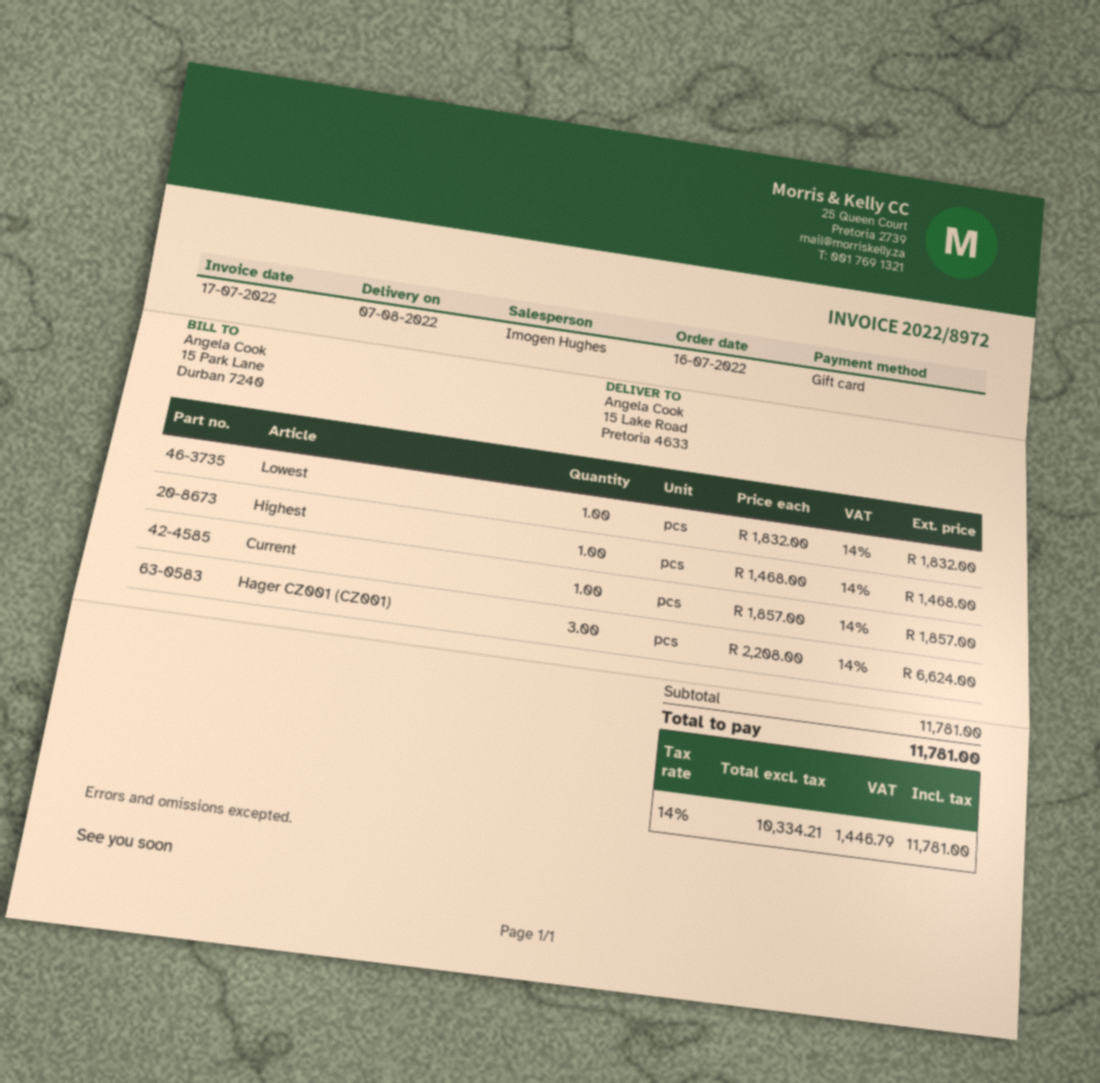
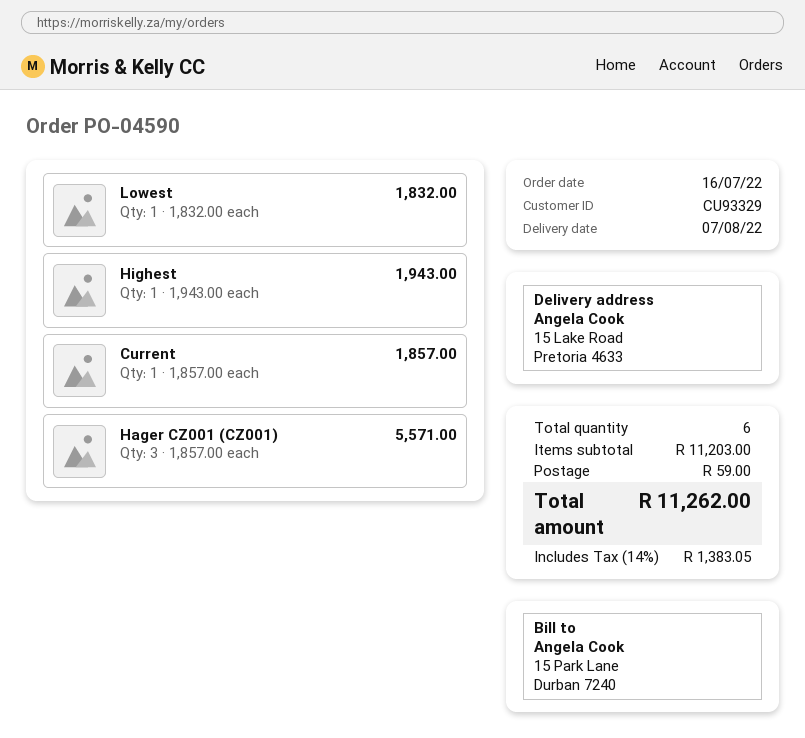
Highest: 1 x 1468.00 = 1468.00 -> 1 x 1943.00 = 1943.00
Hager CZ001 (CZ001): 3 x 2208.00 = 6624.00 -> 3 x 1857.00 = 5571.00
subtotal: 11781.00 -> 11203.00
shipping: none -> 59.00
tax: 14% = 1446.79 -> 14% = 1383.05
total: 11781.00 -> 11262.00

